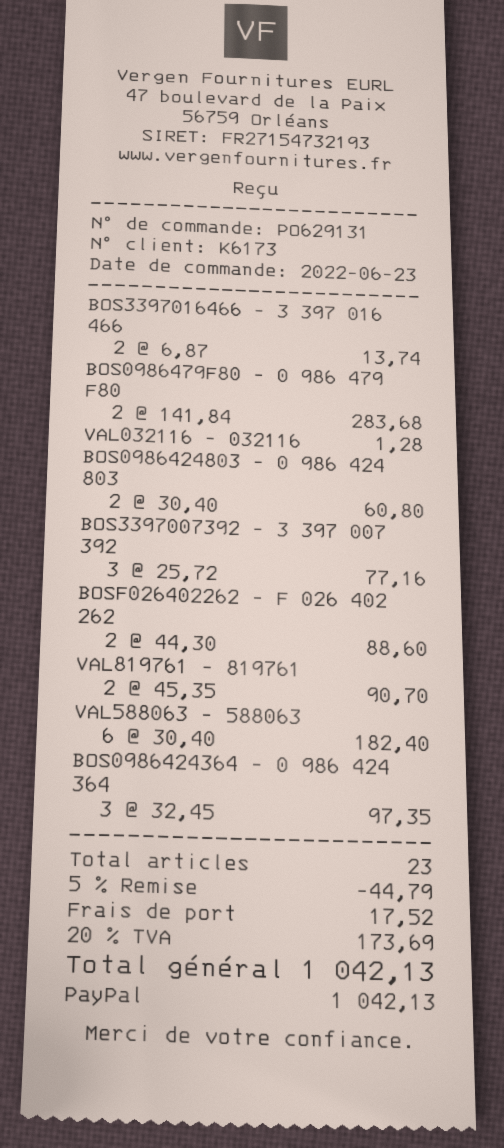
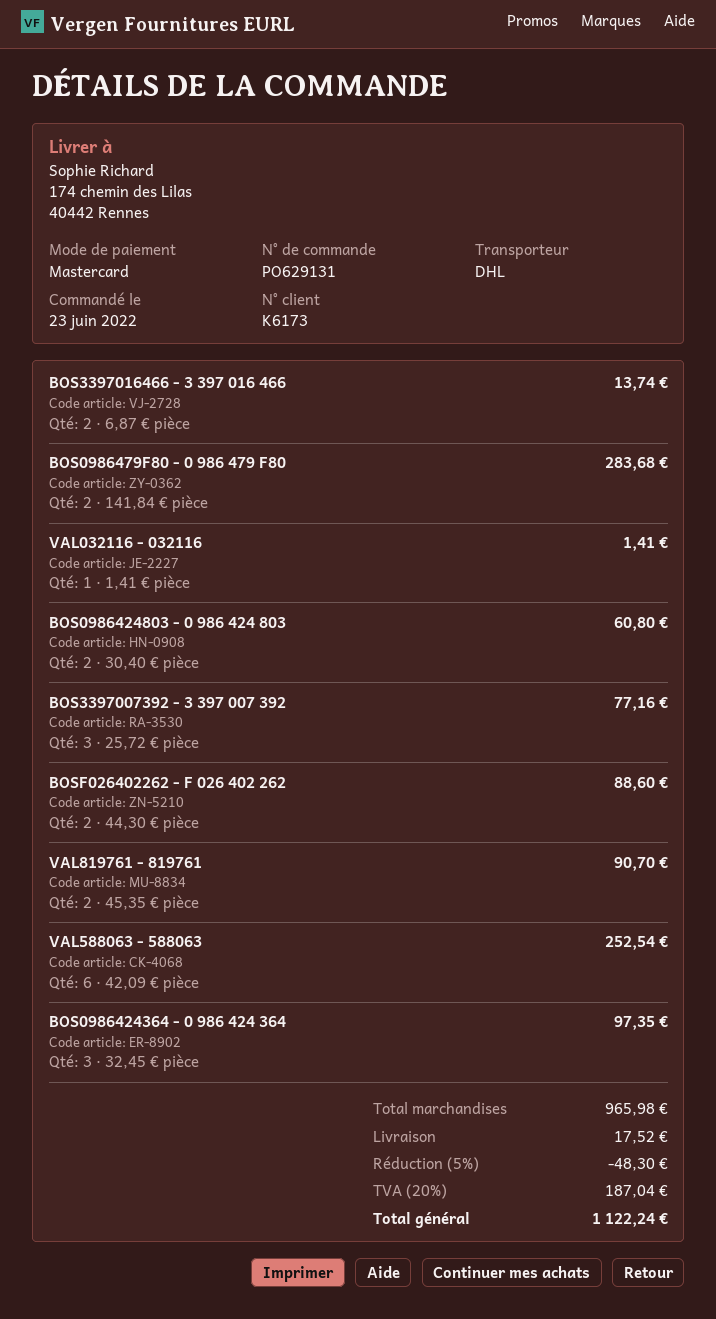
payment method: PayPal -> Mastercard
VAL032116 - 032116: 1 x 1.28 = 1.28 -> 1 x 1.41 = 1.41
VAL588063 - 588063: 6 x 30.40 = 182.40 -> 6 x 42.09 = 252.54
discount: 5% = 44.79 -> 5% = 48.30
tax: 20% = 173.69 -> 20% = 187.04
total: 1042.13 -> 1122.24

